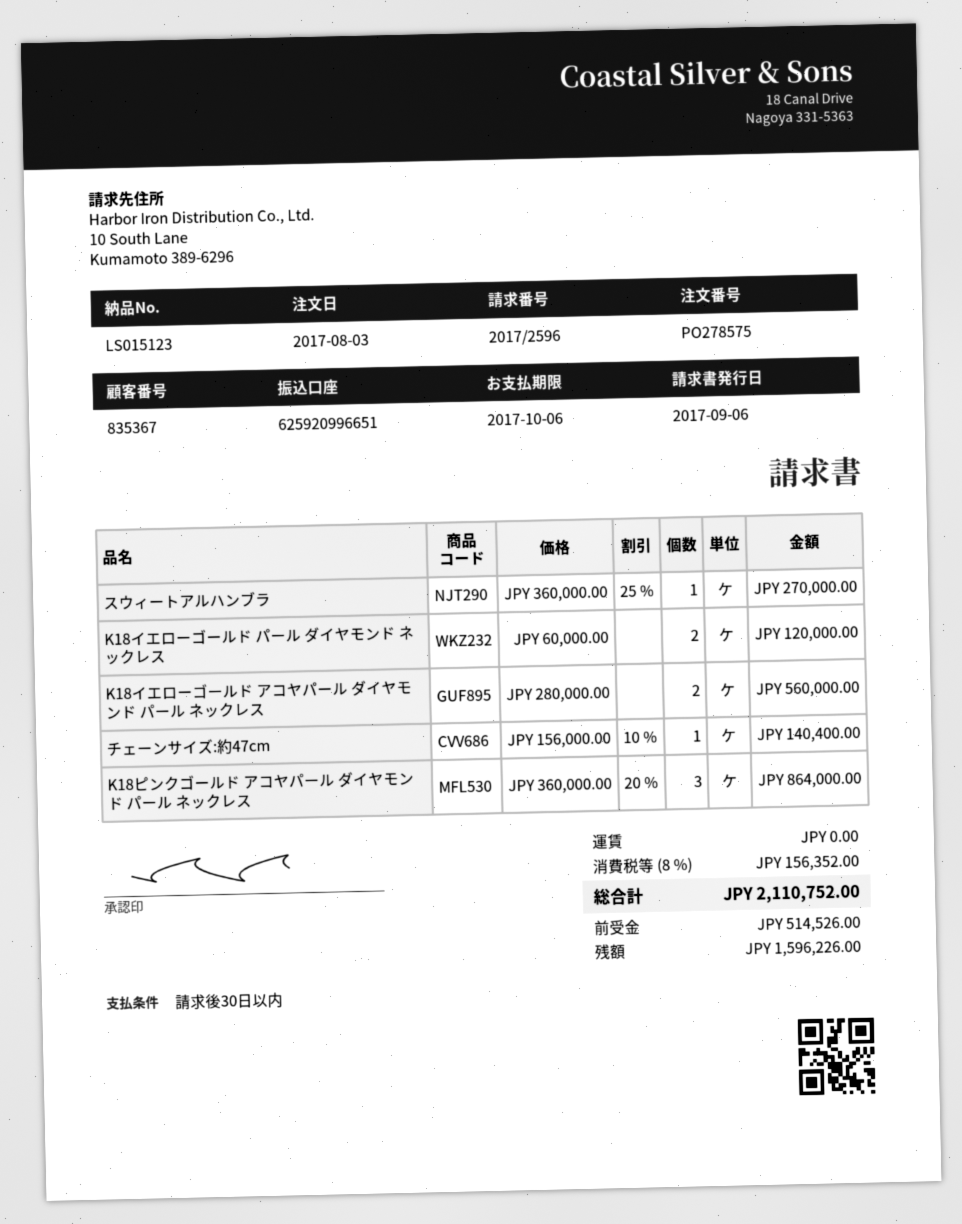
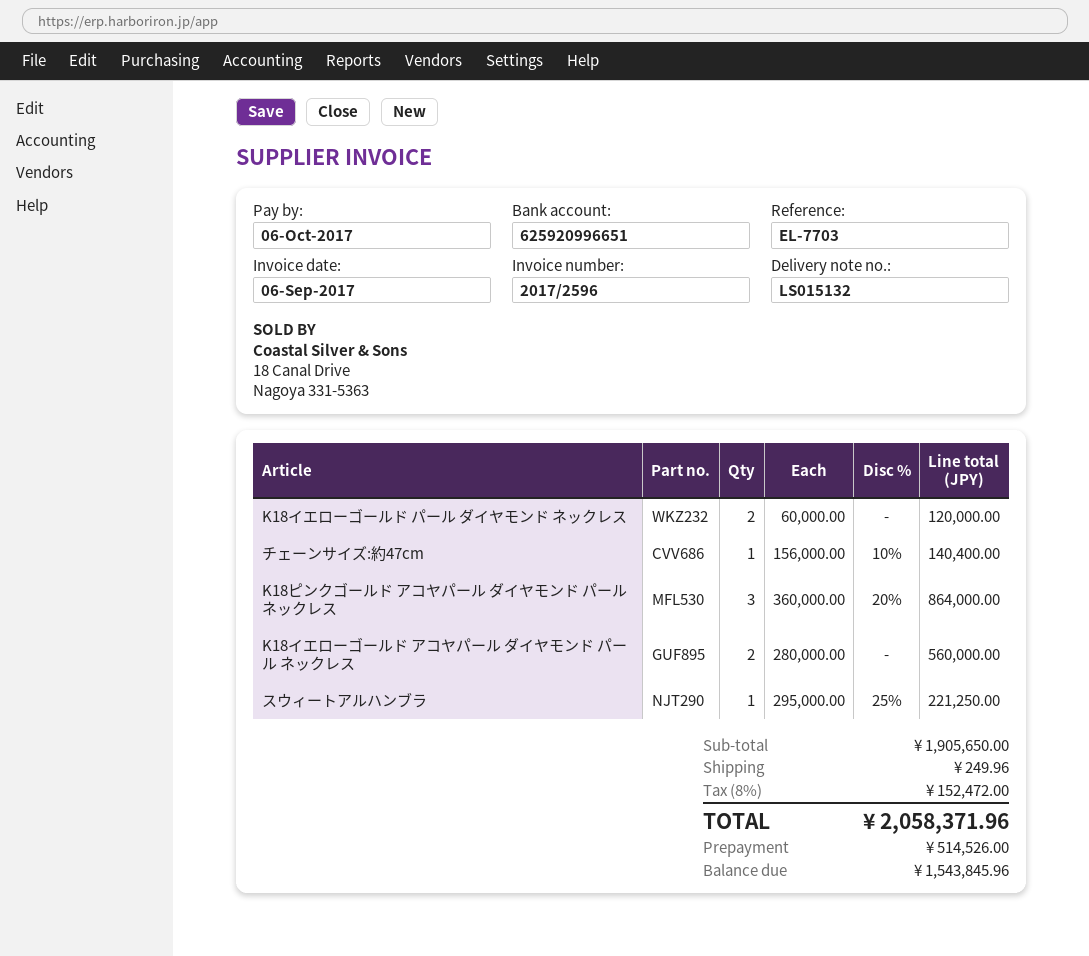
delivery note number: LS015123 -> LS015132
スウィートアルハンブラ: 1 x 360000.00 - 25% = 270000.00 -> 1 x 295000.00 - 25% = 221250.00
shipping: 0.00 -> 249.96
tax: 8% = 156352.00 -> 8% = 152472.00
total: 2110752.00 -> 2058371.96
balance: 1596226.00 -> 1543845.96

